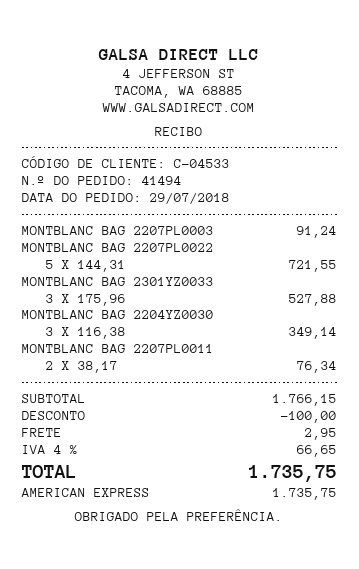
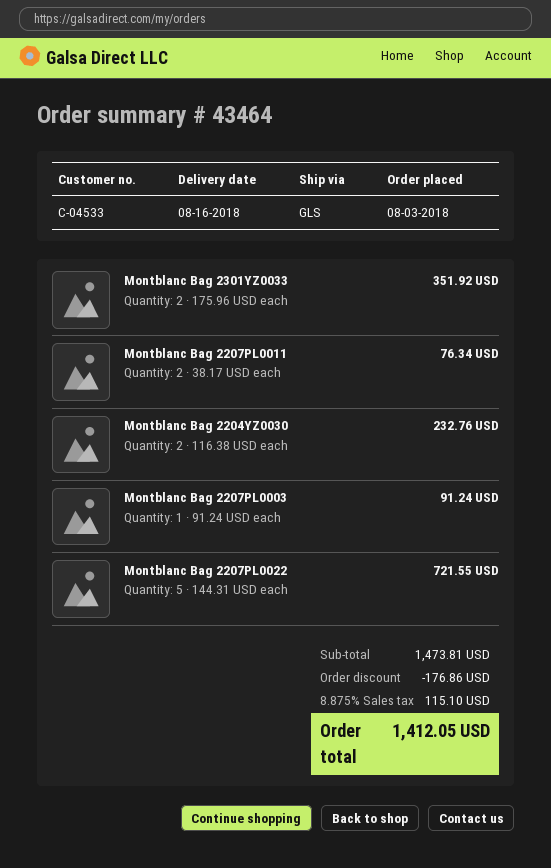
order number: 41494 -> 43464
order date: 2018-07-29 -> 2018-08-03
MONTBLANC BAG 2301YZ0033: 3 x 175.96 = 527.88 -> 2 x 175.96 = 351.92
MONTBLANC BAG 2204YZ0030: 3 x 116.38 = 349.14 -> 2 x 116.38 = 232.76
subtotal: 1766.15 -> 1473.81
discount: 100.00 -> 176.86
shipping: 2.95 -> none
tax: 4% = 66.65 -> 8.875% = 115.10
total: 1735.75 -> 1412.05

